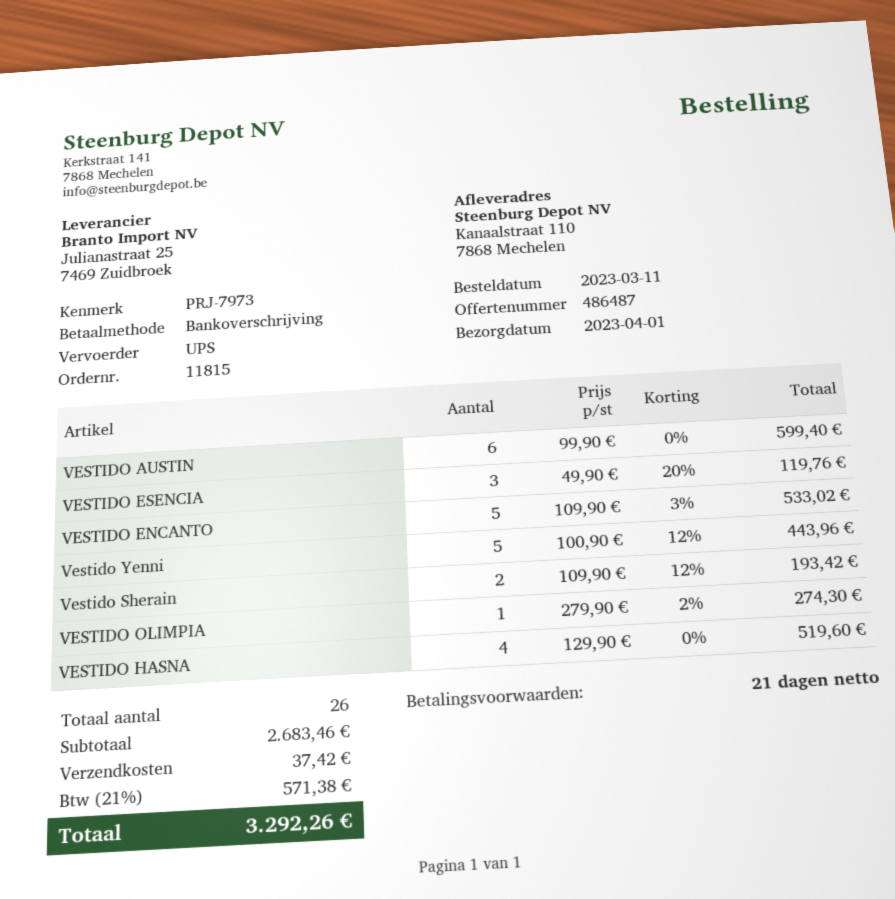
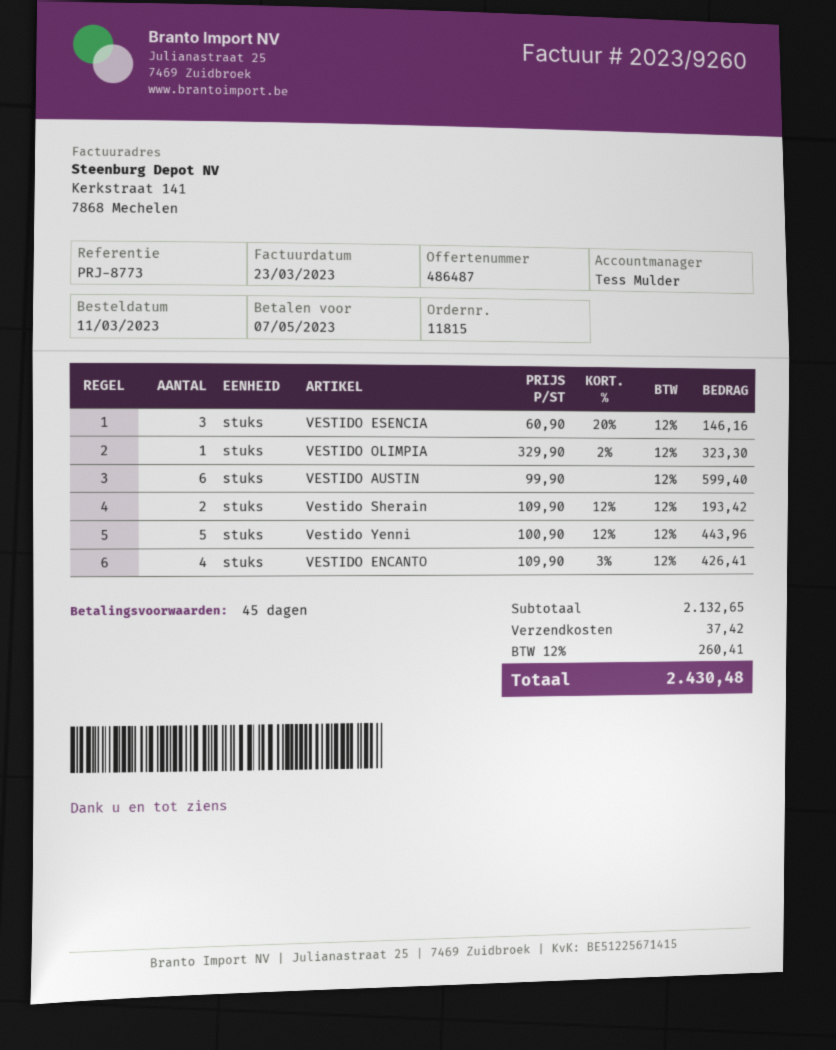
payment terms: 21 days -> 45 days
reference: PRJ-7973 -> PRJ-8773
VESTIDO ESENCIA: 3 x 49.90 - 20% = 119.76 -> 3 x 60.90 - 20% = 146.16
VESTIDO ENCANTO: 5 x 109.90 - 3% = 533.02 -> 4 x 109.90 - 3% = 426.41
VESTIDO OLIMPIA: 1 x 279.90 - 2% = 274.30 -> 1 x 329.90 - 2% = 323.30
VESTIDO HASNA: 4 x 129.90 = 519.60 -> none
subtotal: 2683.46 -> 2132.65
tax: 21% = 571.38 -> 12% = 260.41
total: 3292.26 -> 2430.48

